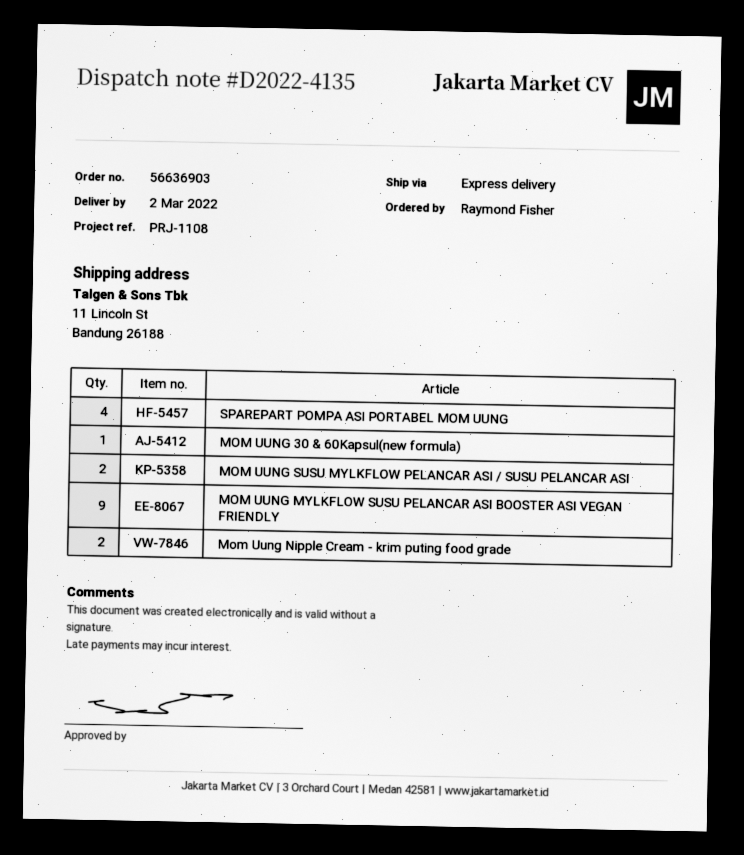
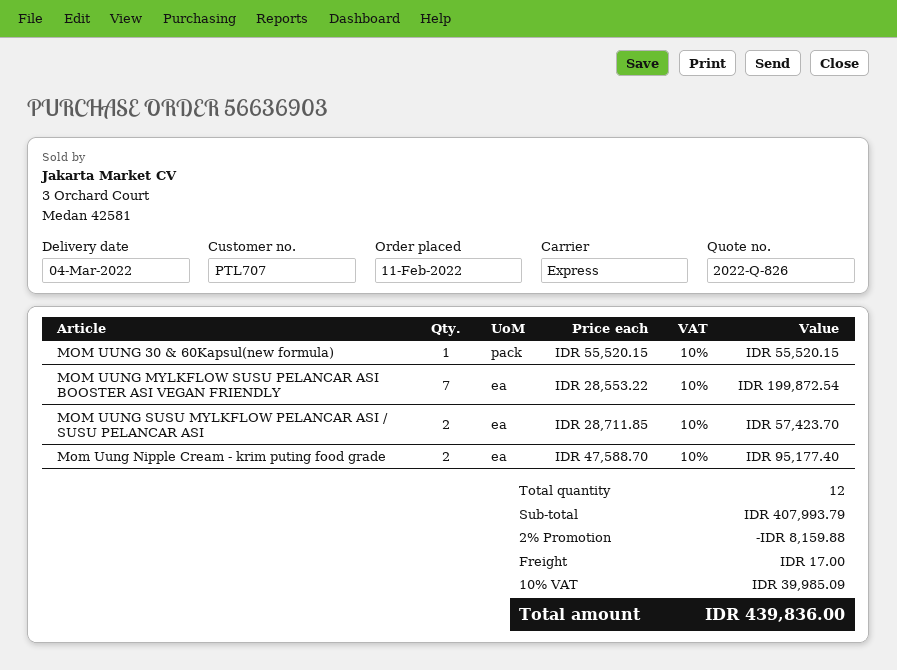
delivery date: 2022-03-02 -> 2022-03-04
SPAREPART POMPA ASI PORTABEL MOM UUNG: 4 -> none
MOM UUNG MYLKFLOW SUSU PELANCAR ASI BOOSTER ASI VEGAN FRIENDLY: 9 -> 7

